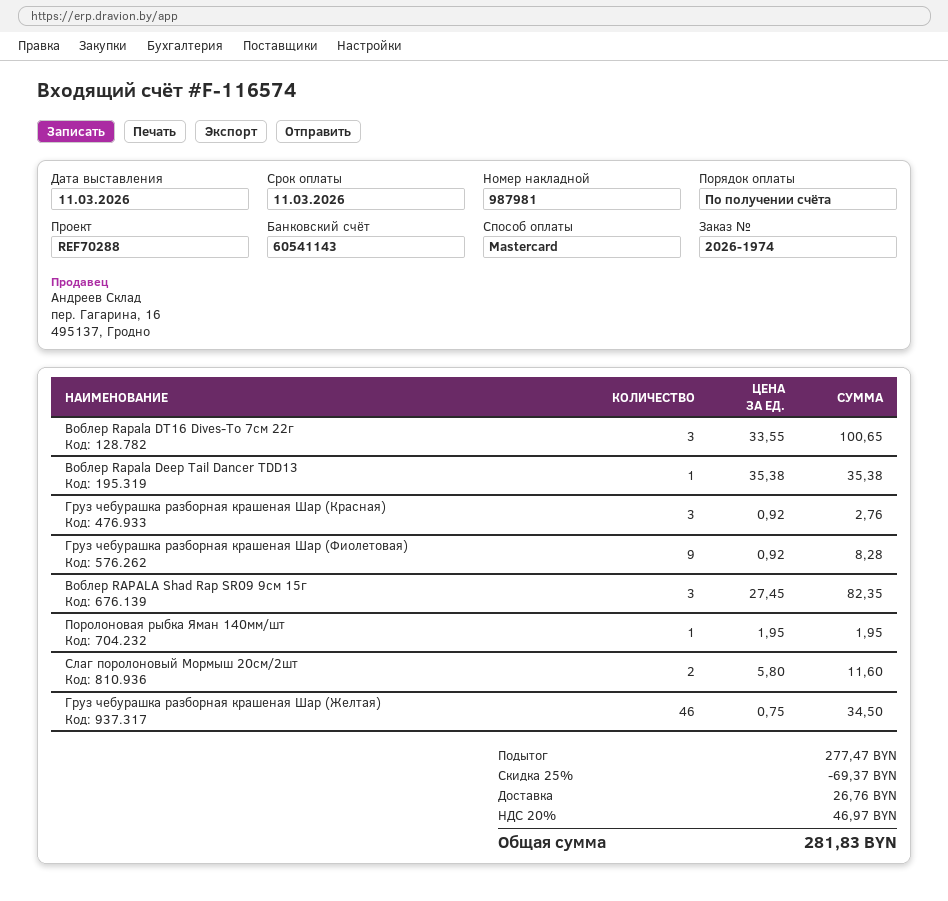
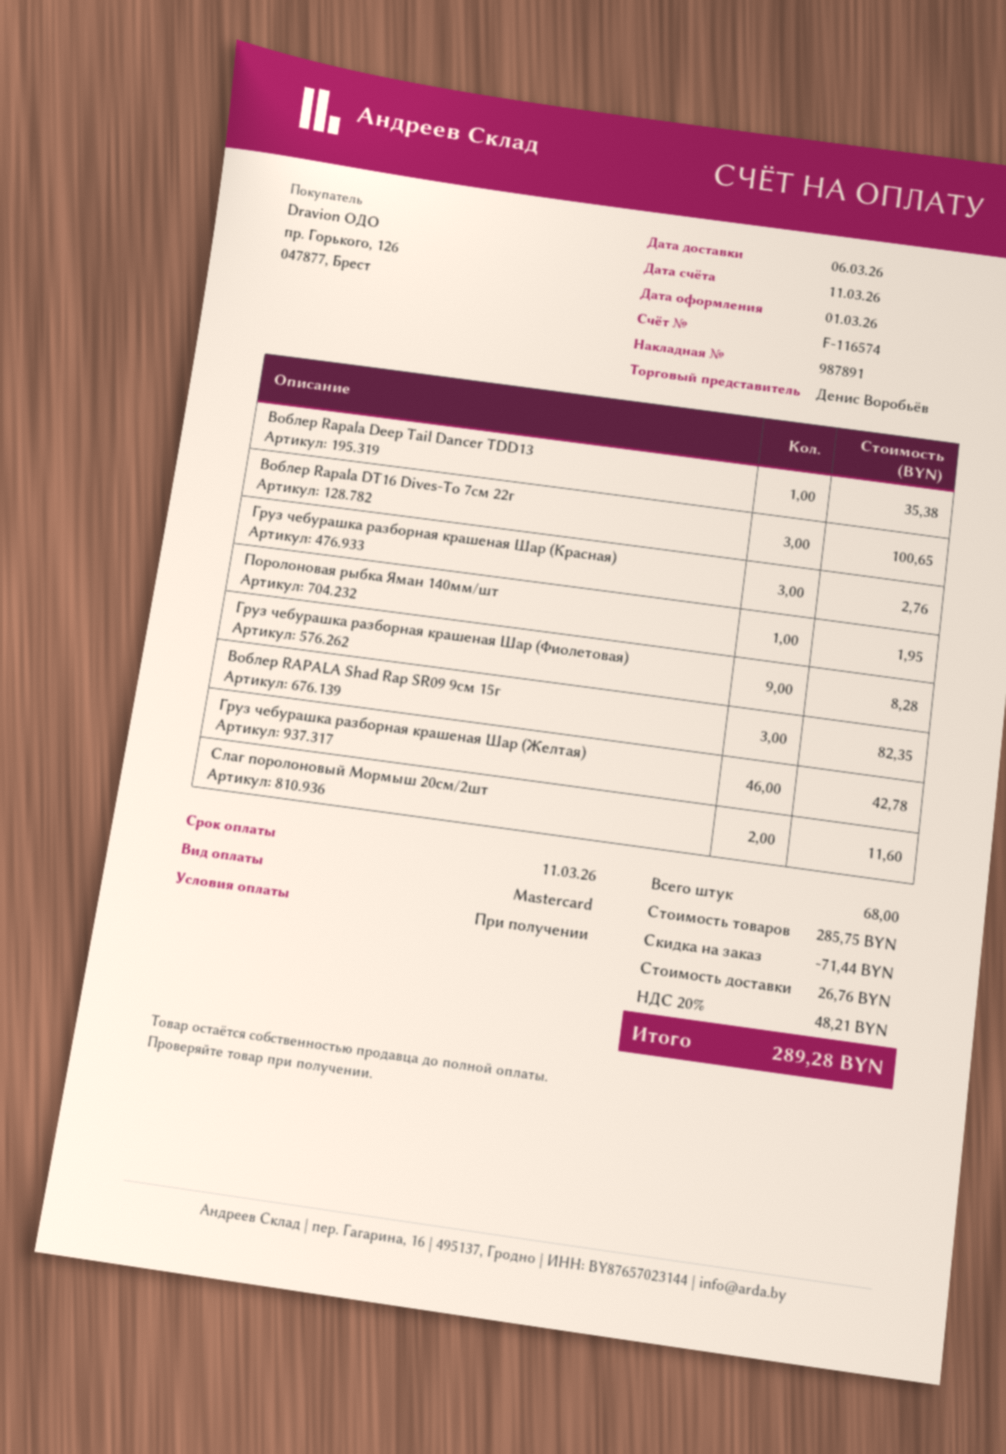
delivery note number: 987981 -> 987891
Груз чебурашка разборная крашеная Шар (Желтая): 46 for 34.50 -> 46 for 42.78
subtotal: 277.47 -> 285.75
discount: 69.37 -> 71.44
tax: 20% = 46.97 -> 20% = 48.21
total: 281.83 -> 289.28

